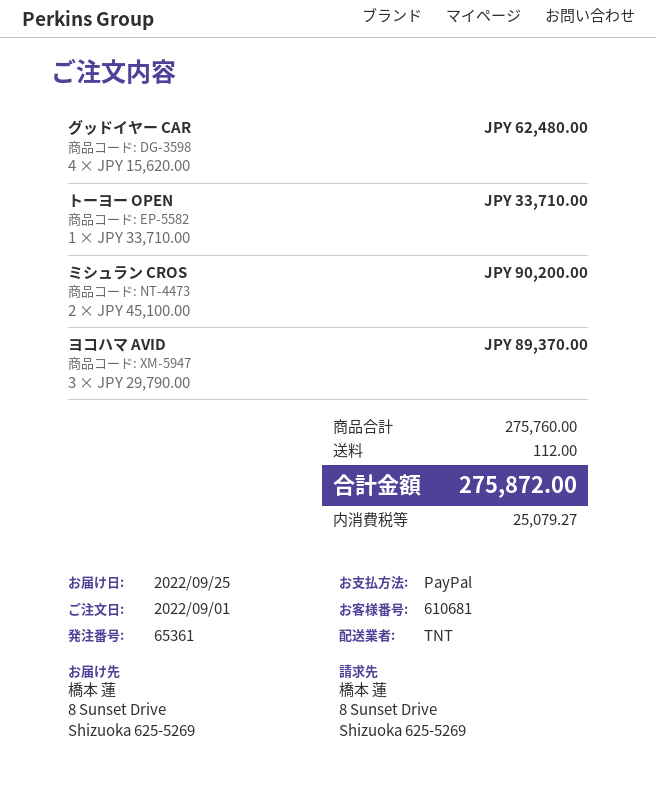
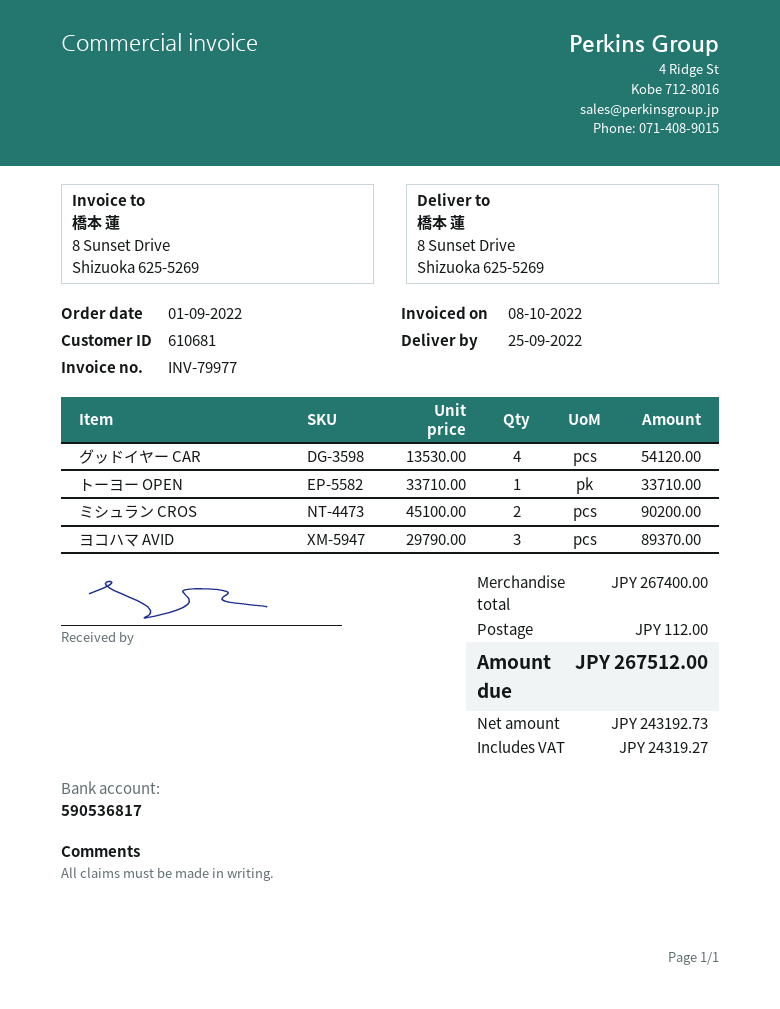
グッドイヤー CAR: 4 x 15620.00 = 62480.00 -> 4 x 13530.00 = 54120.00
subtotal: 275760.00 -> 267400.00
tax: 25079.27 -> 24319.27
total: 275872.00 -> 267512.00

